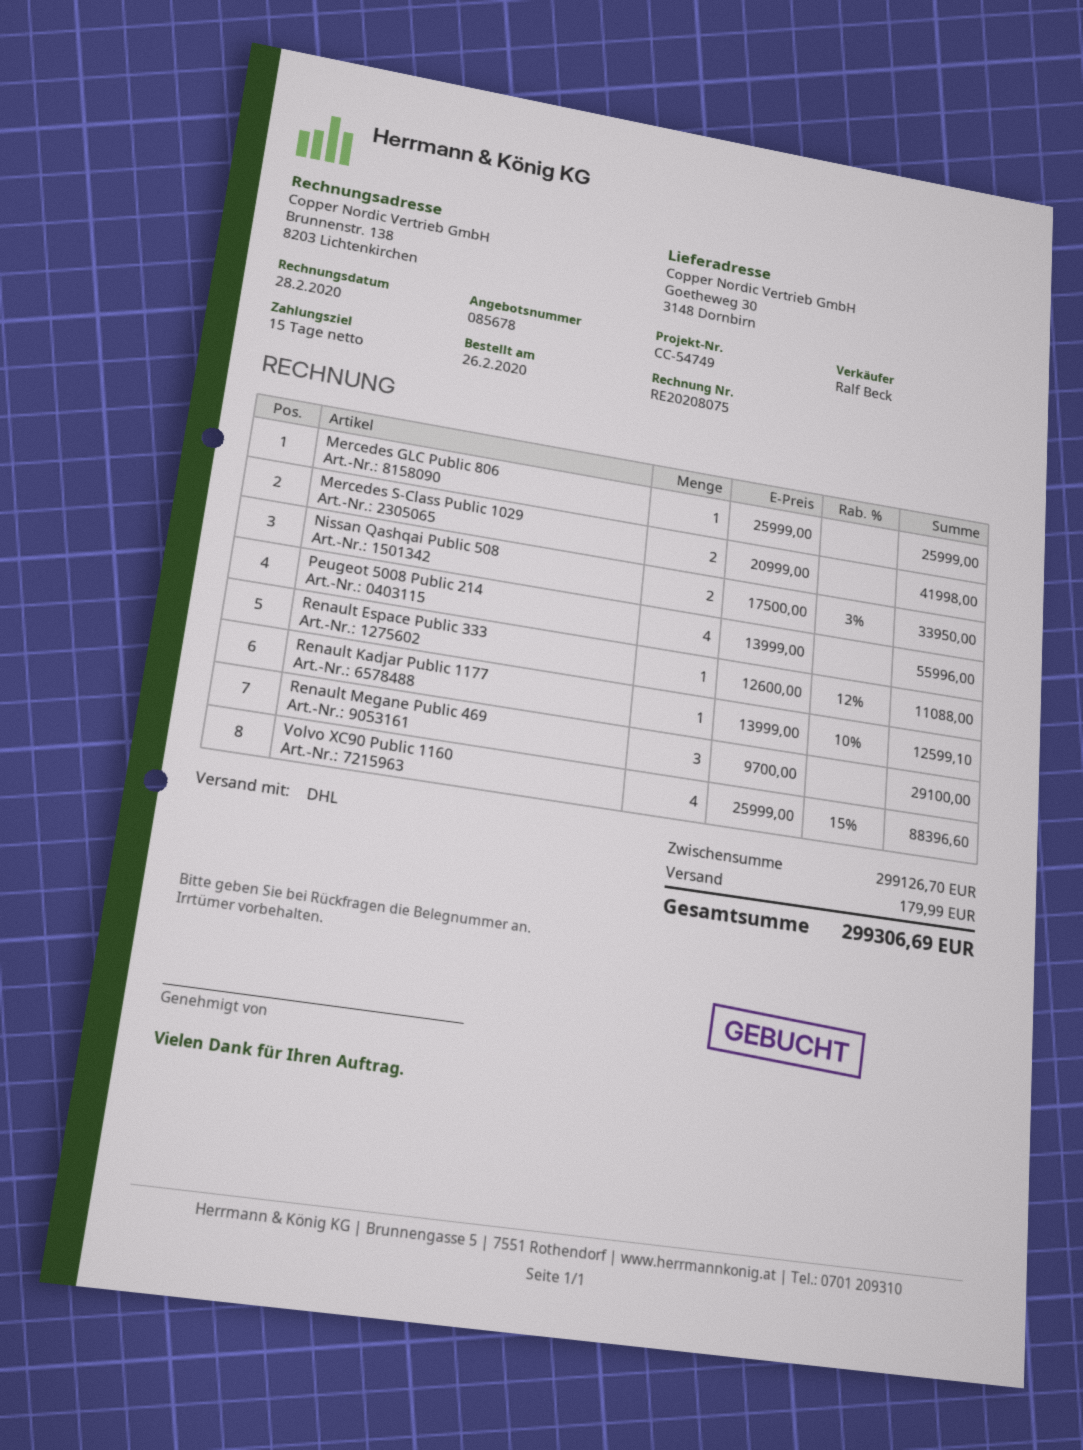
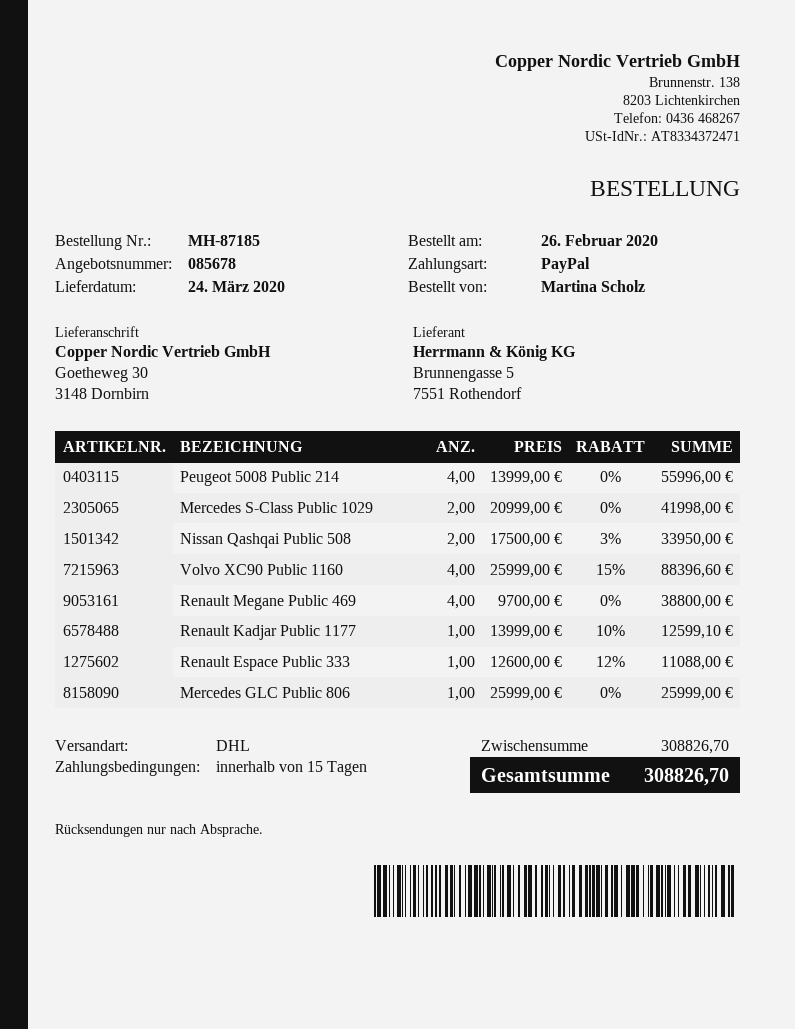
Renault Megane Public 469: 3 x 9700.00 = 29100.00 -> 4 x 9700.00 = 38800.00
subtotal: 299126.70 -> 308826.70
shipping: 179.99 -> none
total: 299306.69 -> 308826.70

